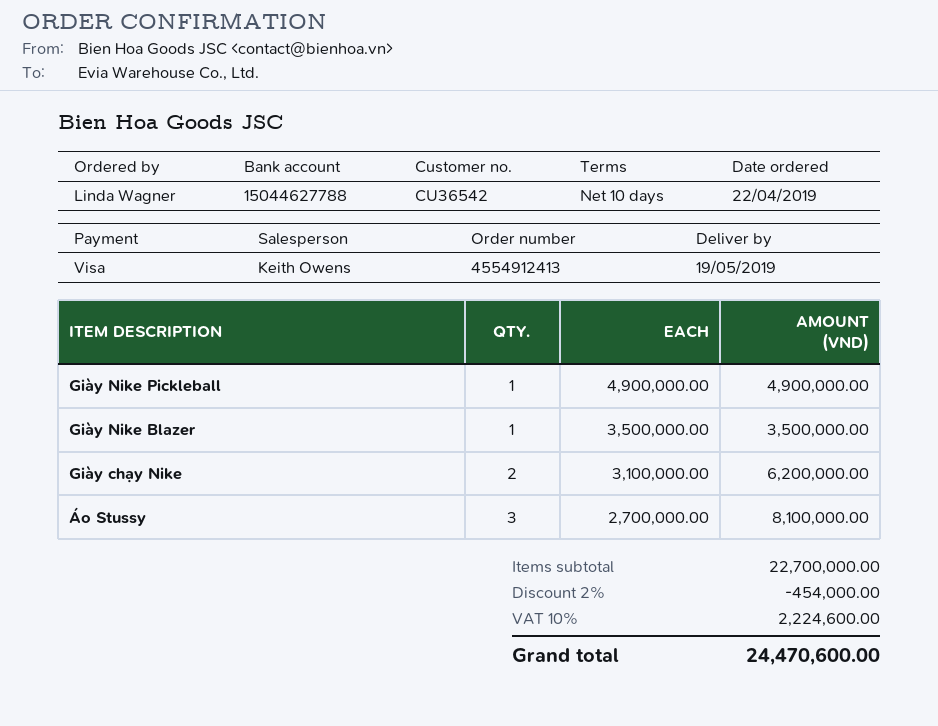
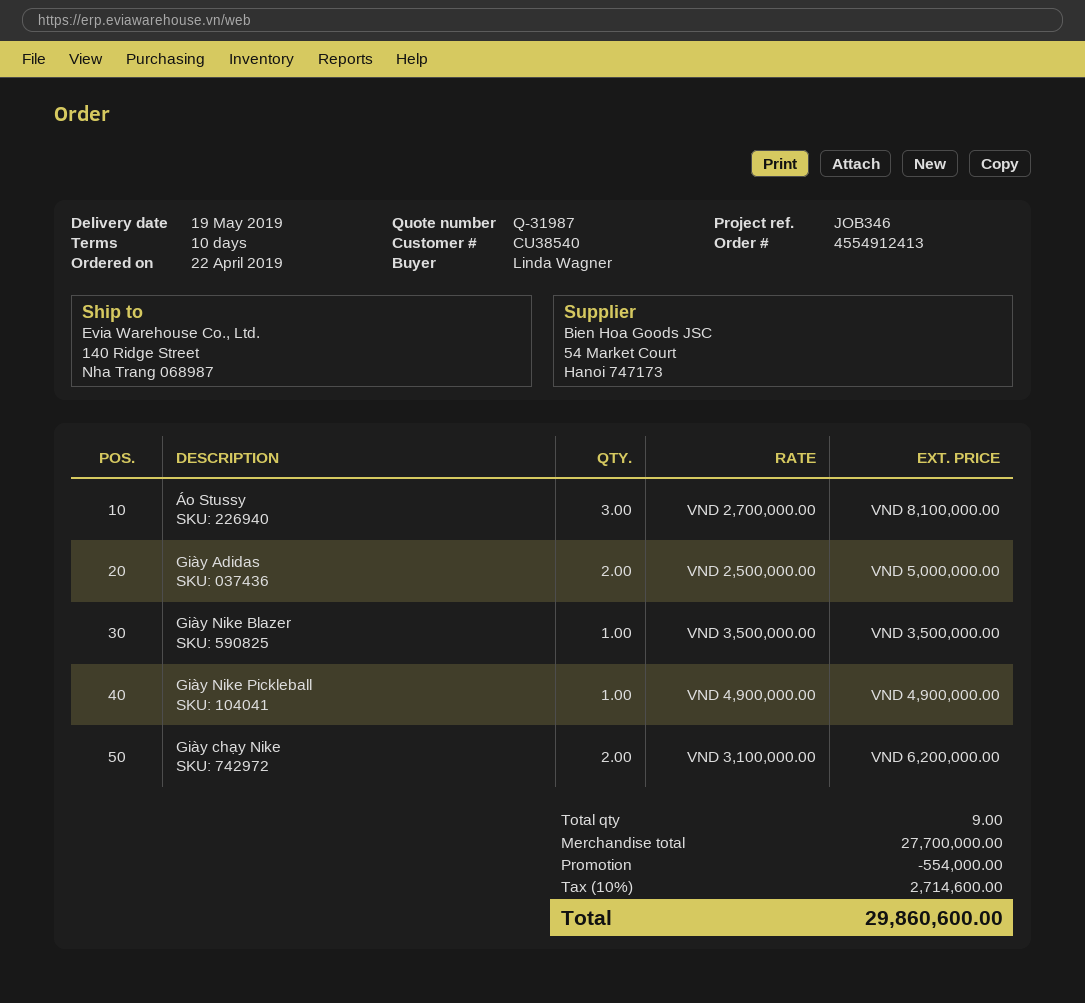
customer number: CU36542 -> CU38540
Giày Adidas: none -> 2 x 2500000.00 = 5000000.00
subtotal: 22700000.00 -> 27700000.00
discount: 454000.00 -> 554000.00
tax: 10% = 2224600.00 -> 10% = 2714600.00
total: 24470600.00 -> 29860600.00

